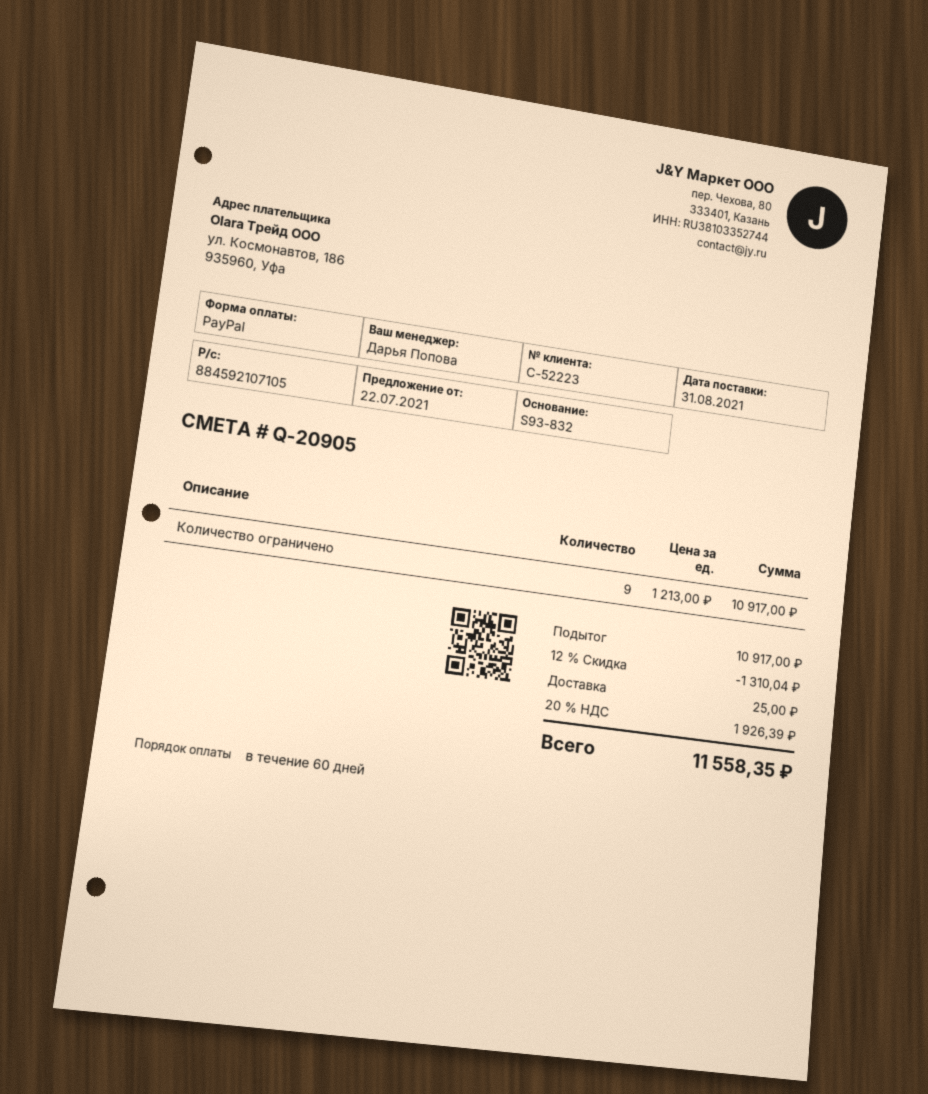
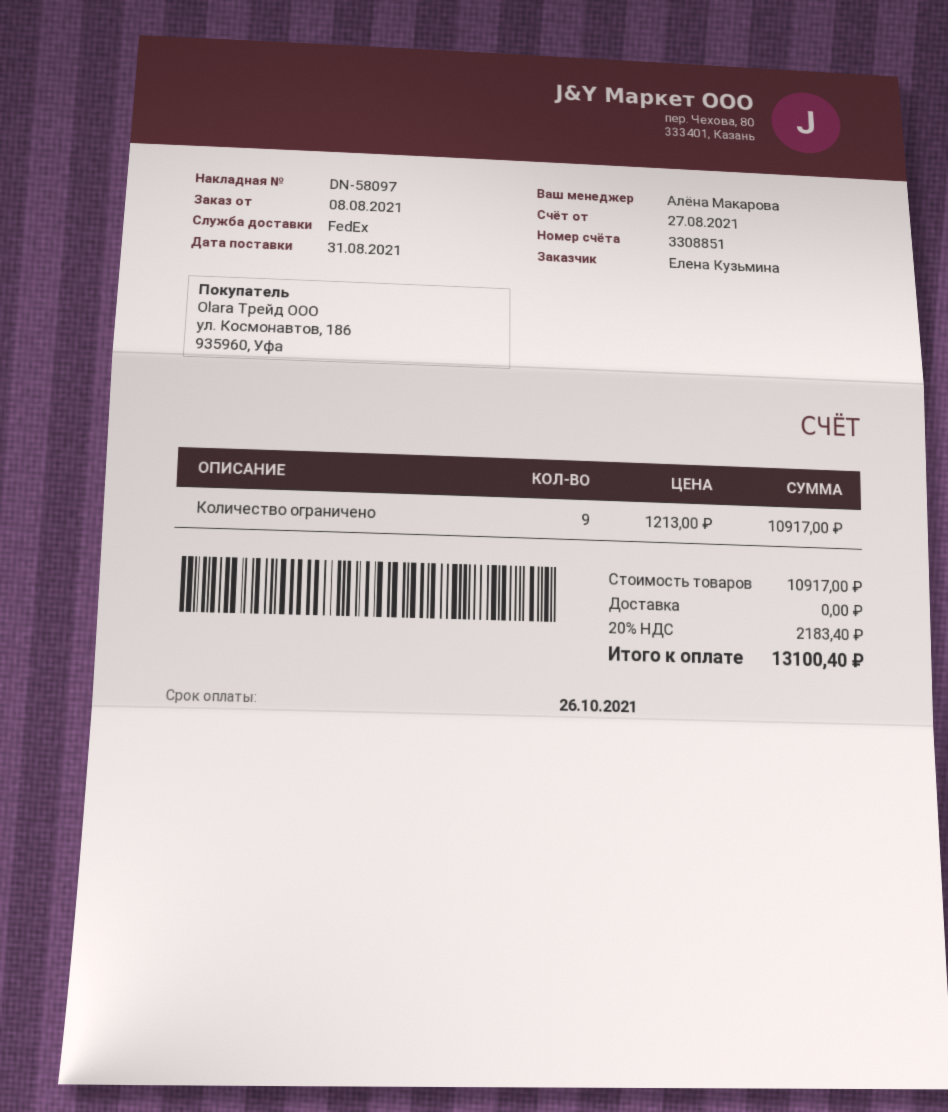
sales rep: Дарья Попова -> Алёна Макарова
discount: 12% = 1310.04 -> none
shipping: 25.00 -> 0.00
tax: 20% = 1926.39 -> 20% = 2183.40
total: 11558.35 -> 13100.40

